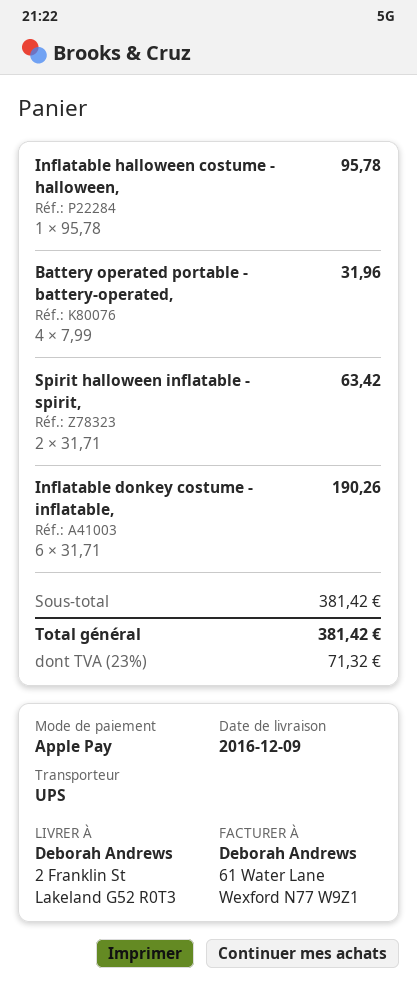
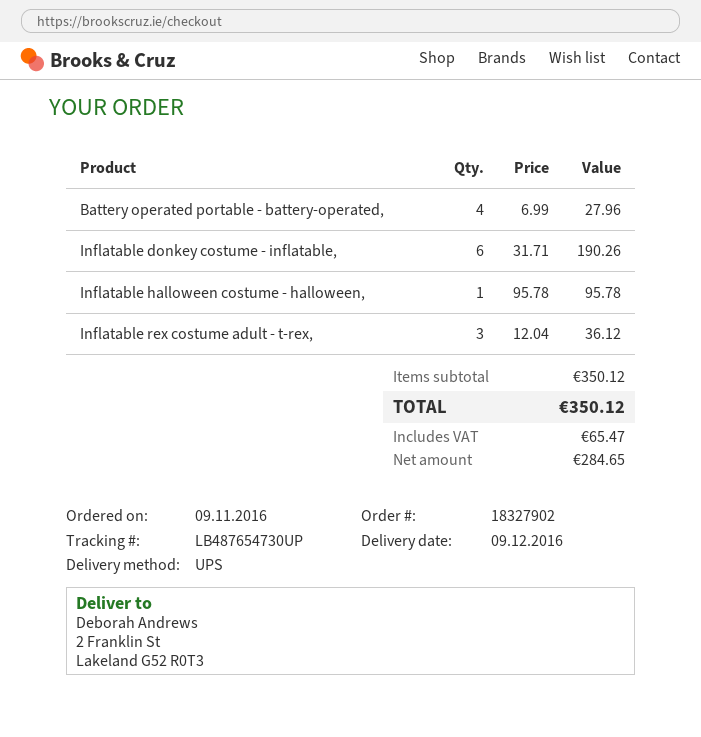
Battery operated portable - battery‑operated,: 4 x 7.99 = 31.96 -> 4 x 6.99 = 27.96
Spirit halloween inflatable - spirit,: 2 x 31.71 = 63.42 -> none
Inflatable rex costume adult - t-rex,: none -> 3 x 12.04 = 36.12
subtotal: 381.42 -> 350.12
tax: 71.32 -> 65.47
total: 381.42 -> 350.12

